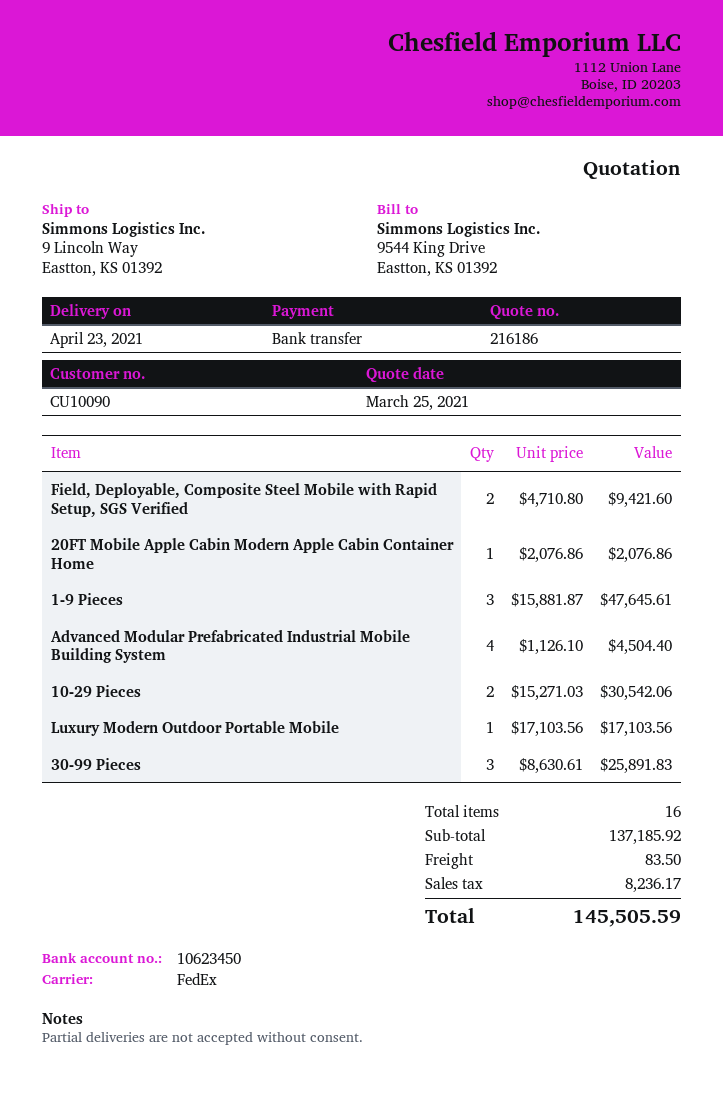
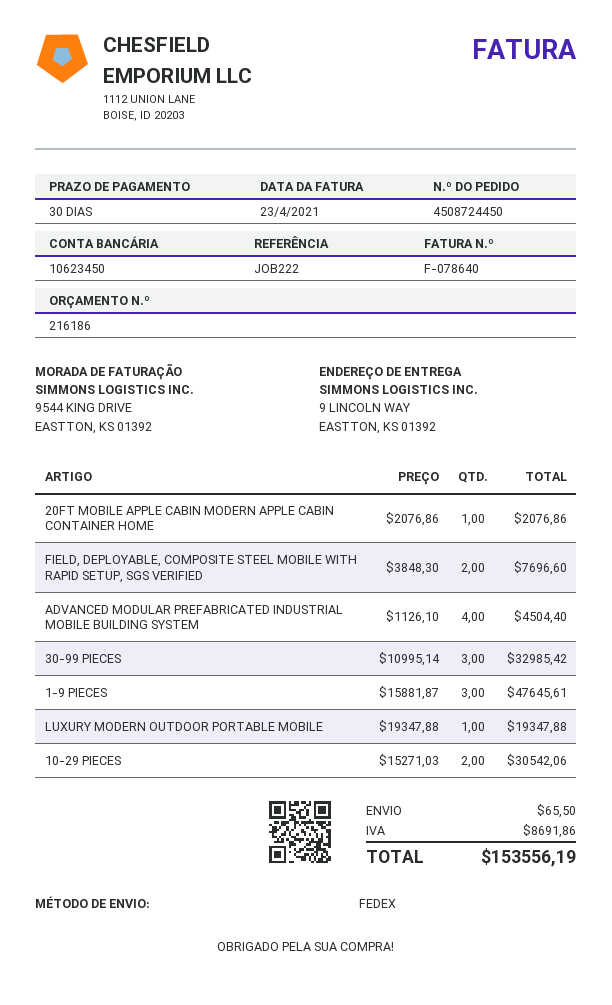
Field, Deployable, Composite Steel Mobile with Rapid Setup, SGS Verified: 2 x 4710.80 = 9421.60 -> 2 x 3848.30 = 7696.60
Luxury Modern Outdoor Portable Mobile: 1 x 17103.56 = 17103.56 -> 1 x 19347.88 = 19347.88
30-99 Pieces: 3 x 8630.61 = 25891.83 -> 3 x 10995.14 = 32985.42
shipping: 83.50 -> 65.50
tax: 8236.17 -> 8691.86
total: 145505.59 -> 153556.19

